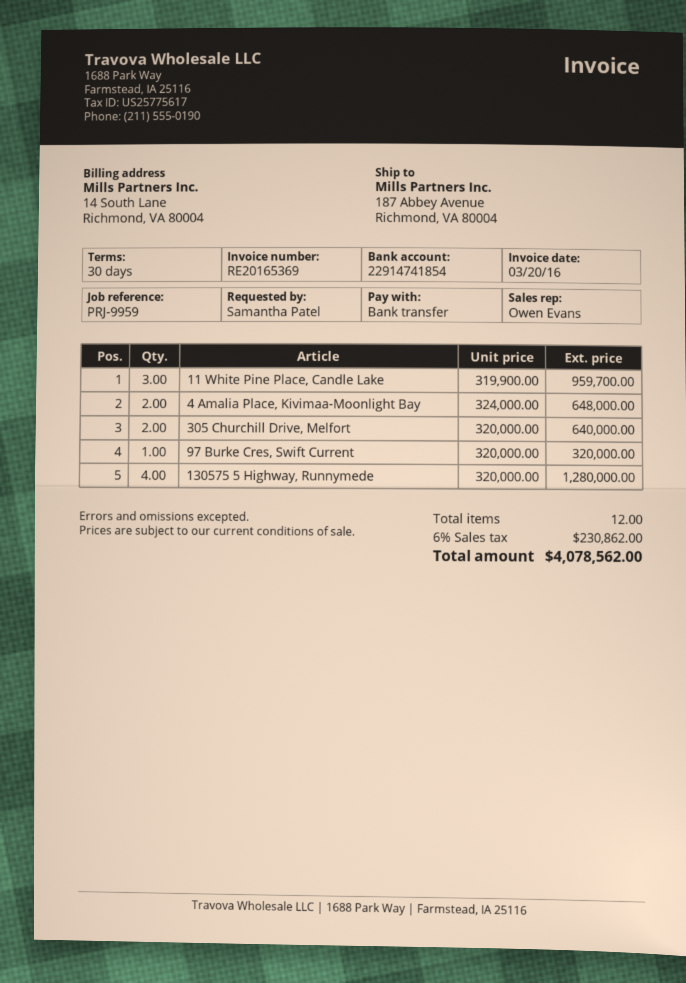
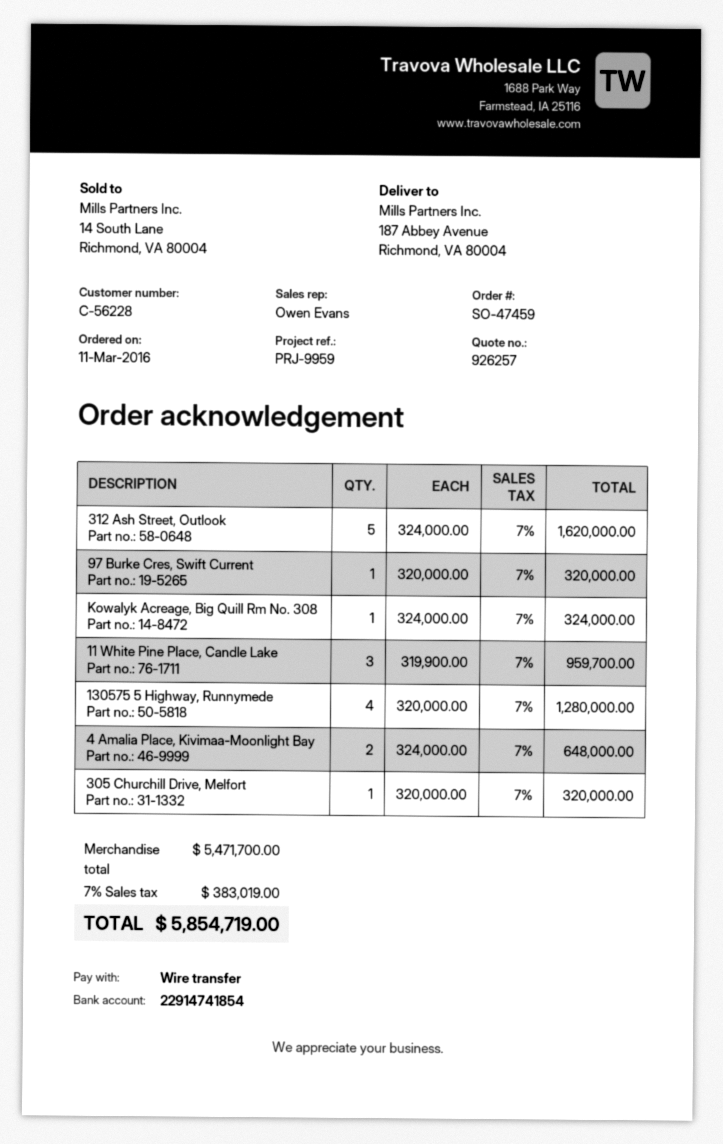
305 Churchill Drive, Melfort: 2 x 320000.00 = 640000.00 -> 1 x 320000.00 = 320000.00
312 Ash Street, Outlook: none -> 5 x 324000.00 = 1620000.00
Kowalyk Acreage, Big Quill Rm No. 308: none -> 1 x 324000.00 = 324000.00
tax: 6% = 230862.00 -> 7% = 383019.00
total: 4078562.00 -> 5854719.00

